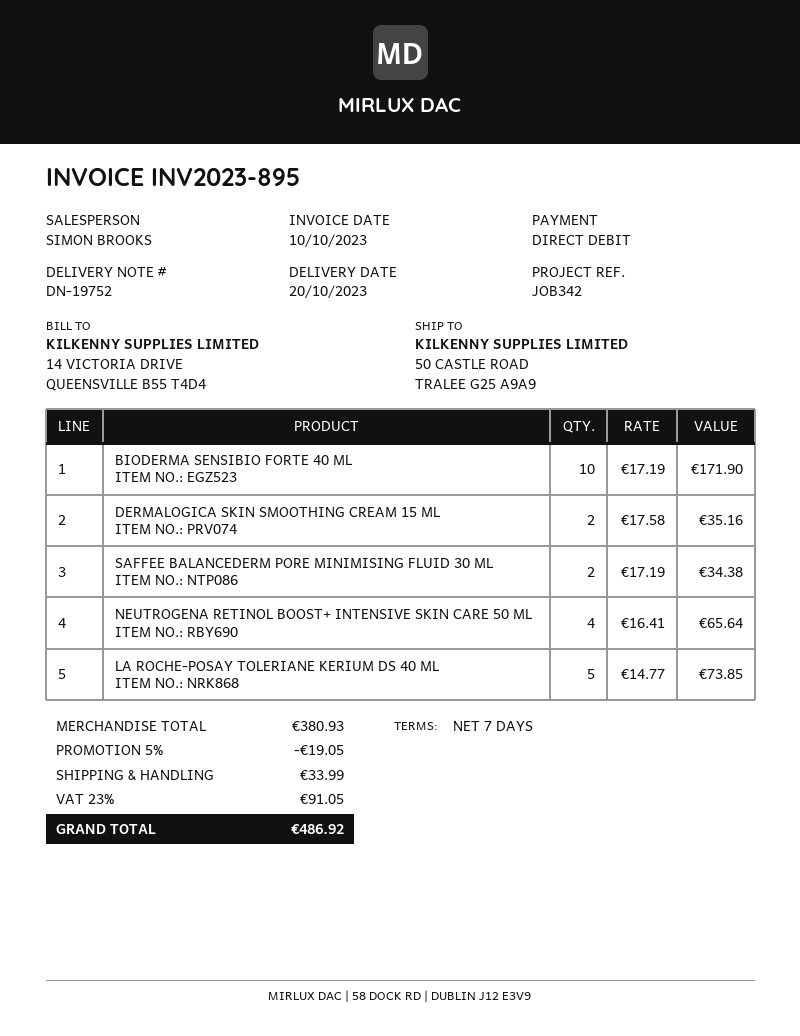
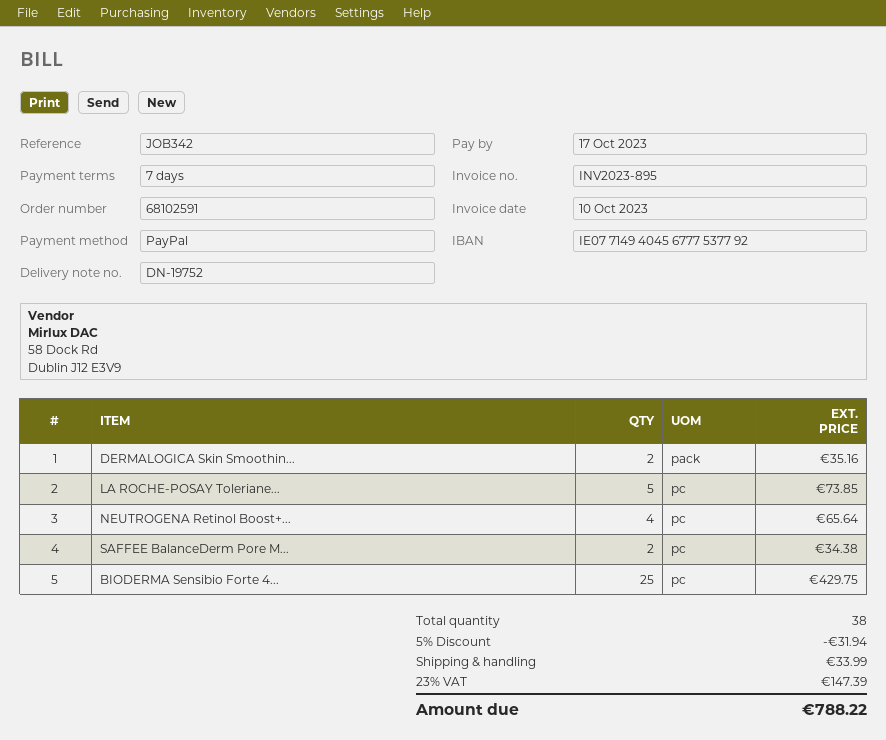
payment method: direct debit -> PayPal
BIODERMA SENSIBIO FORTE 40 ML: 10 for 171.90 -> 25 for 429.75
discount: 5% = 19.05 -> 5% = 31.94
tax: 23% = 91.05 -> 23% = 147.39
total: 486.92 -> 788.22

